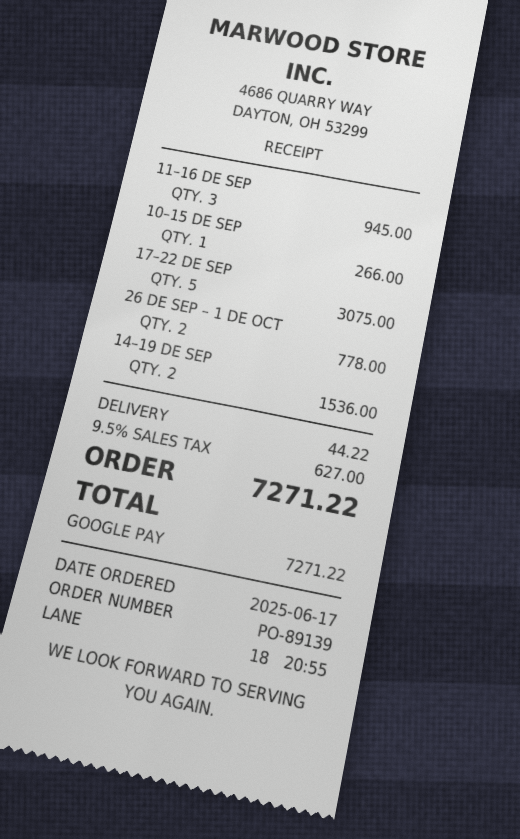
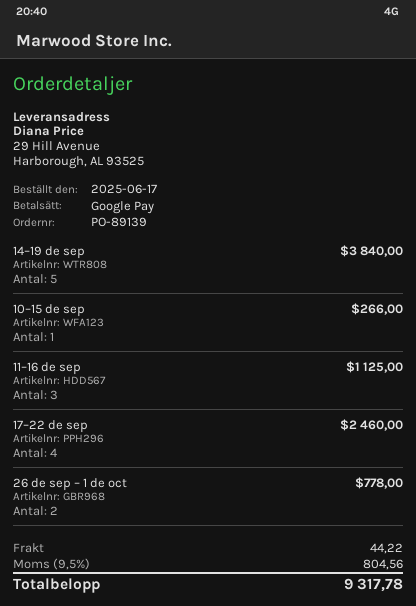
11–16 DE SEP: 3 for 945.00 -> 3 for 1125.00
17–22 DE SEP: 5 for 3075.00 -> 4 for 2460.00
14–19 DE SEP: 2 for 1536.00 -> 5 for 3840.00
tax: 9.5% = 627.00 -> 9.5% = 804.56
total: 7271.22 -> 9317.78

